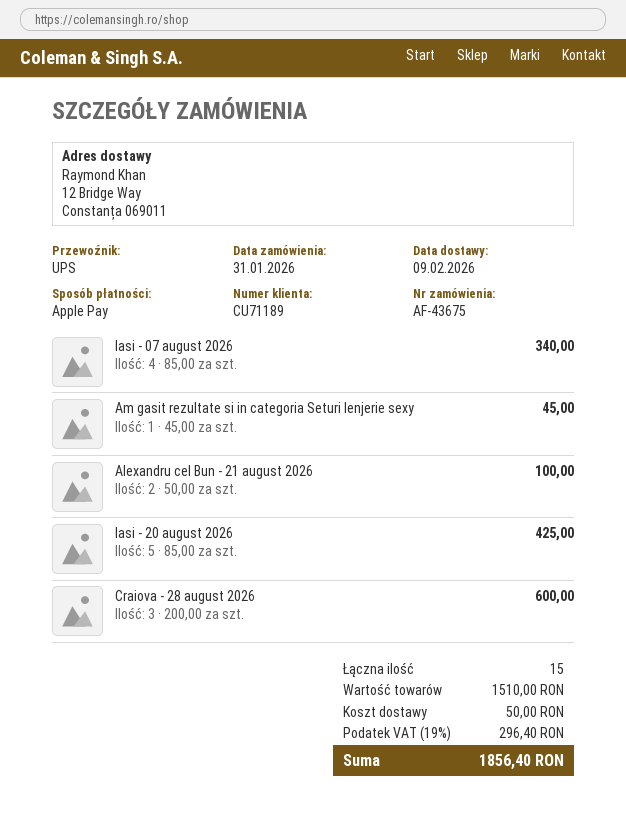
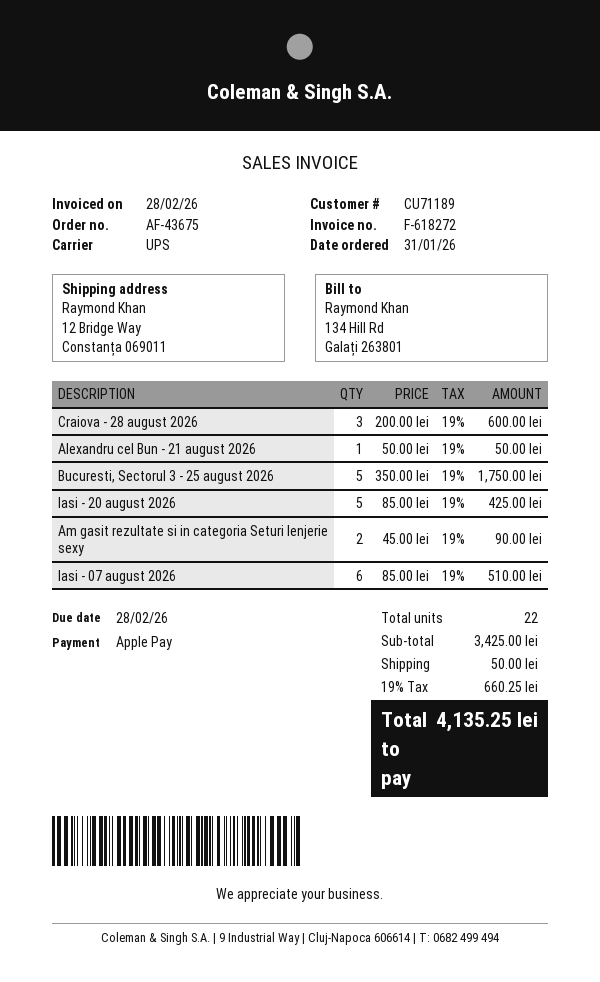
Iasi - 07 august 2026: 4 x 85.00 = 340.00 -> 6 x 85.00 = 510.00
Am gasit rezultate si in categoria Seturi lenjerie sexy: 1 x 45.00 = 45.00 -> 2 x 45.00 = 90.00
Alexandru cel Bun - 21 august 2026: 2 x 50.00 = 100.00 -> 1 x 50.00 = 50.00
Bucuresti, Sectorul 3 - 25 august 2026: none -> 5 x 350.00 = 1750.00
total quantity: 15 -> 22
subtotal: 1510.00 -> 3425.00
tax: 19% = 296.40 -> 19% = 660.25
total: 1856.40 -> 4135.25

